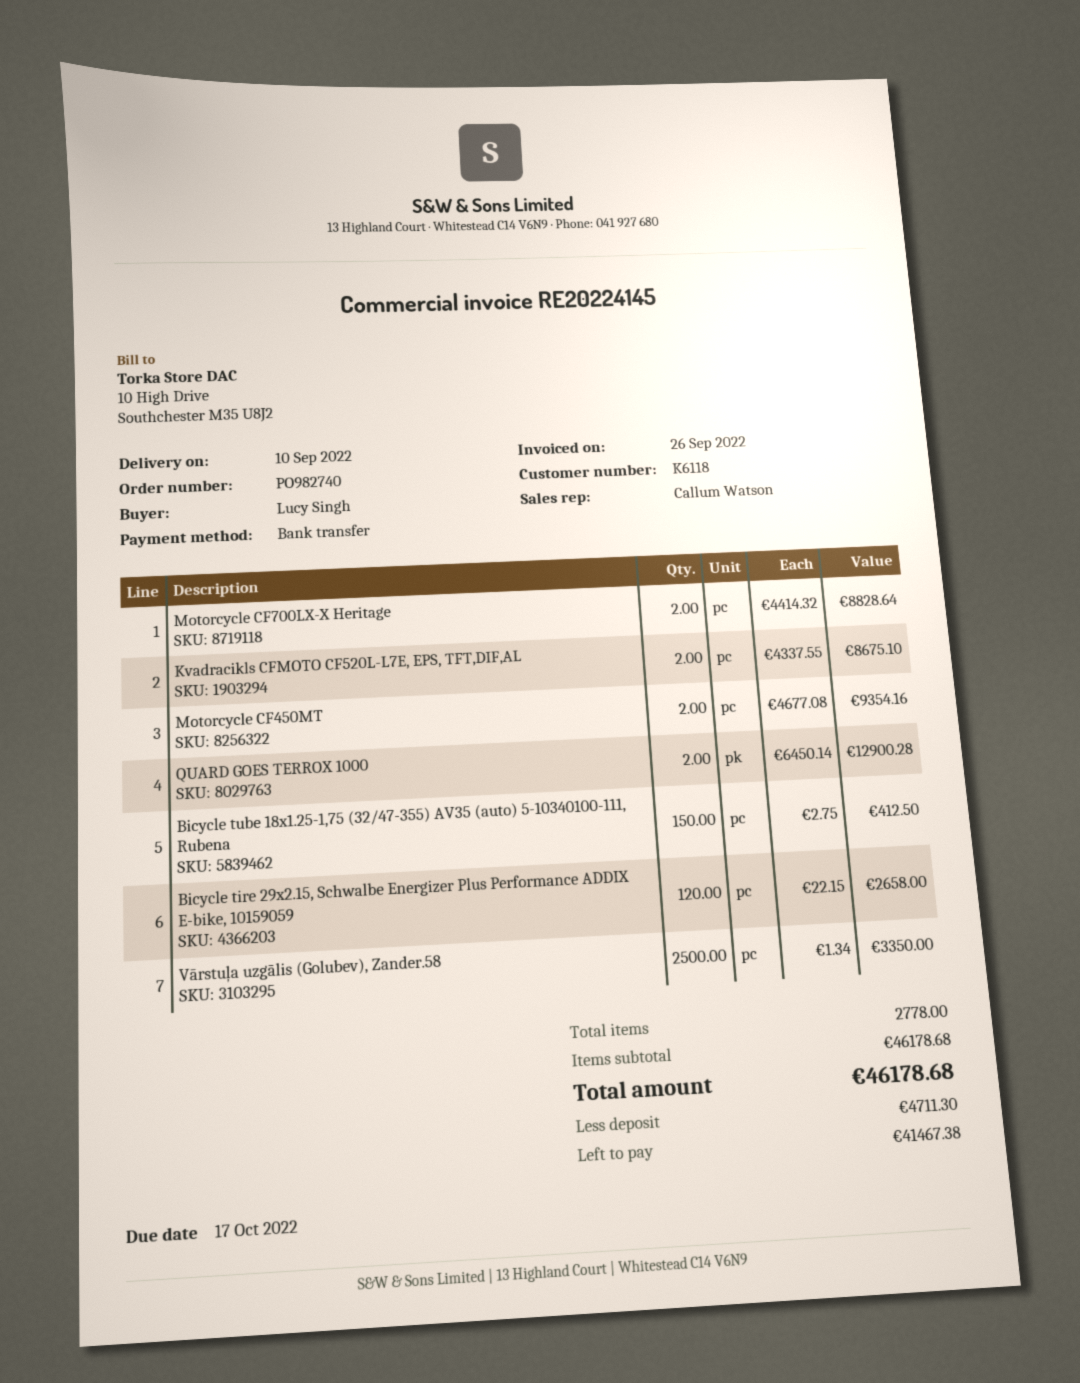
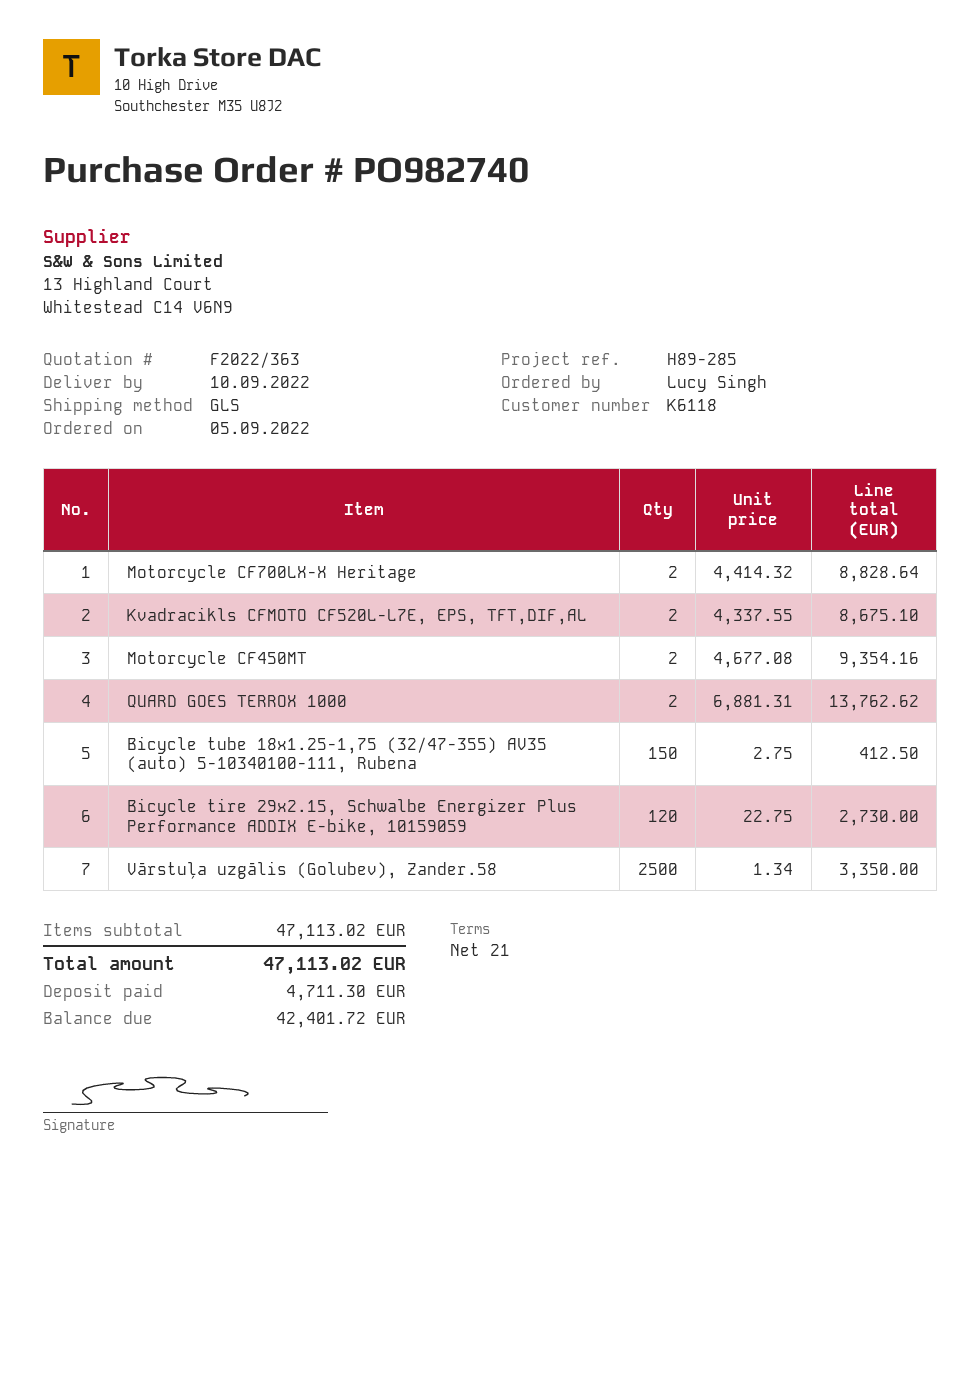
QUARD GOES TERROX 1000: 2 x 6450.14 = 12900.28 -> 2 x 6881.31 = 13762.62
Bicycle tire 29x2.15, Schwalbe Energizer Plus Performance ADDIX E-bike, 10159059: 120 x 22.15 = 2658.00 -> 120 x 22.75 = 2730.00
subtotal: 46178.68 -> 47113.02
total: 46178.68 -> 47113.02
balance: 41467.38 -> 42401.72

